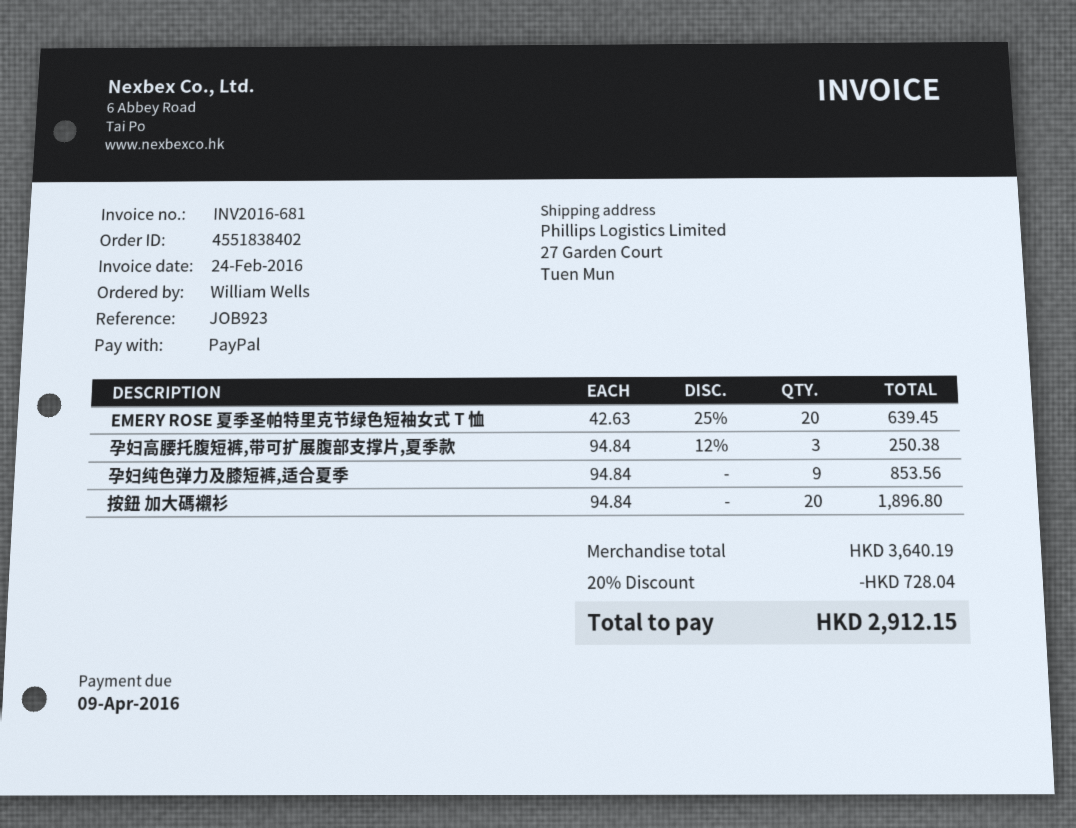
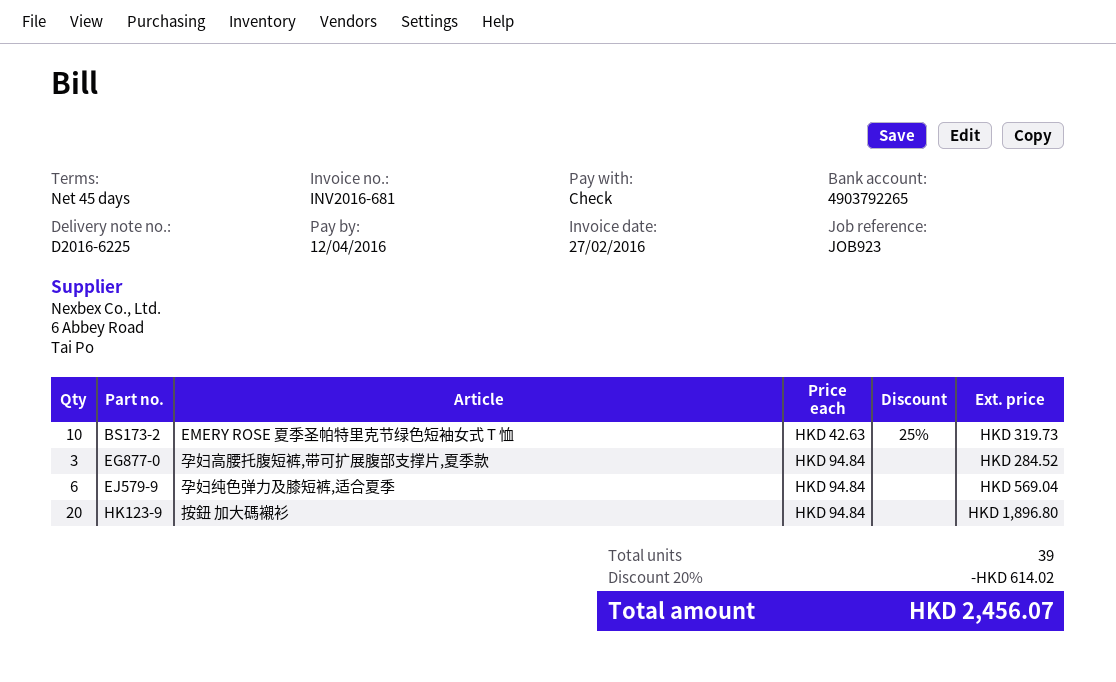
invoice date: 2016-02-24 -> 2016-02-27
due date: 2016-04-09 -> 2016-04-12
payment method: PayPal -> cheque
EMERY ROSE 夏季圣帕特里克节绿色短袖女式 T 恤: 20 x 42.63 - 25% = 639.45 -> 10 x 42.63 - 25% = 319.73
孕妇高腰托腹短裤,带可扩展腹部支撑片,夏季款: 3 x 94.84 - 12% = 250.38 -> 3 x 94.84 = 284.52
孕妇纯色弹力及膝短裤,适合夏季: 9 x 94.84 = 853.56 -> 6 x 94.84 = 569.04
discount: 20% = 728.04 -> 20% = 614.02
total: 2912.15 -> 2456.07

